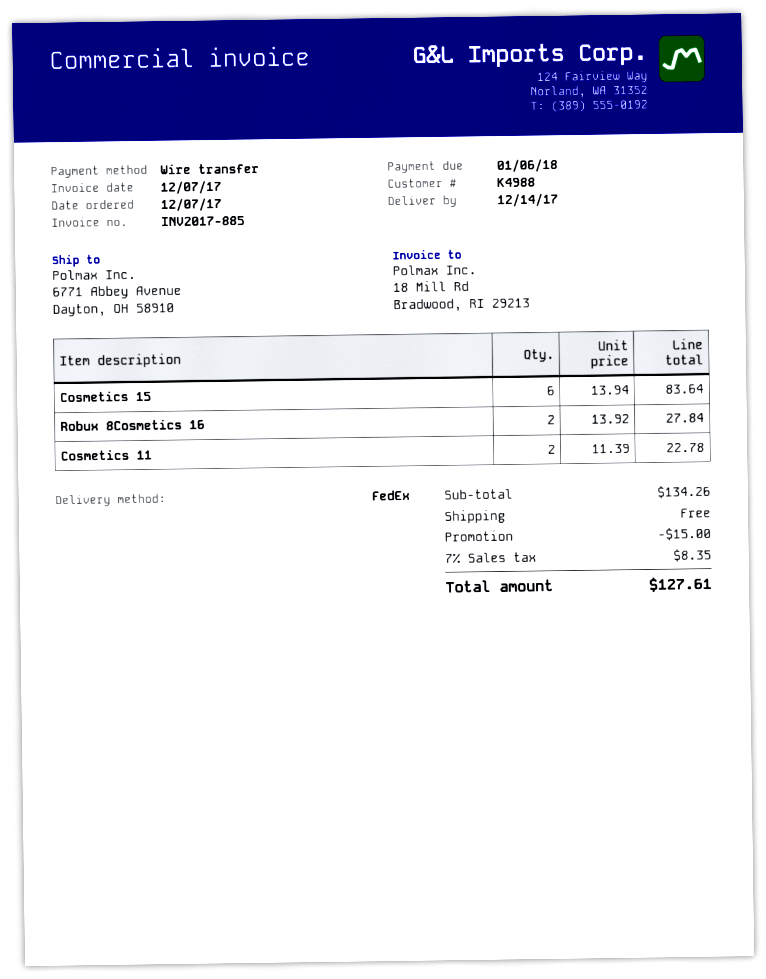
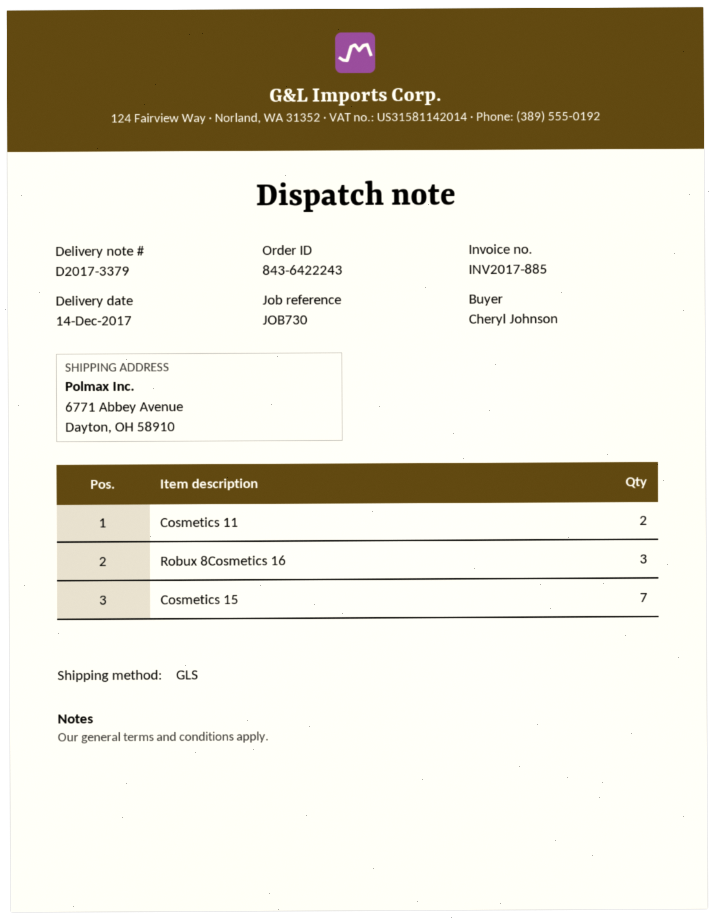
shipping method: FedEx -> GLS
Cosmetics 15: 6 -> 7
Robux 8Cosmetics 16: 2 -> 3

